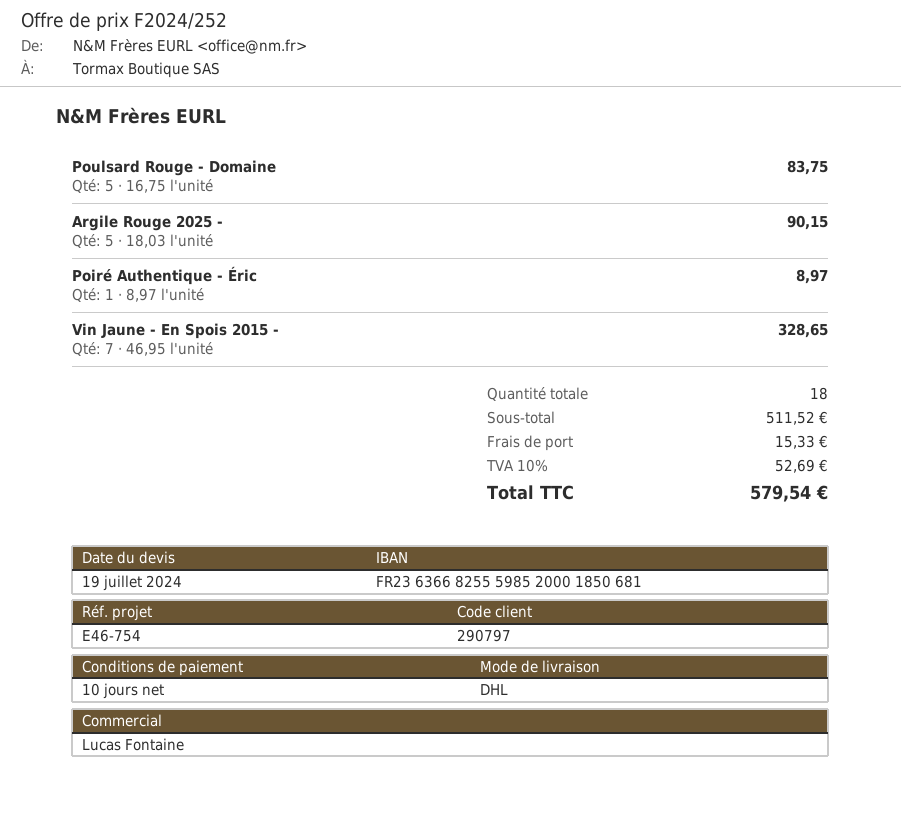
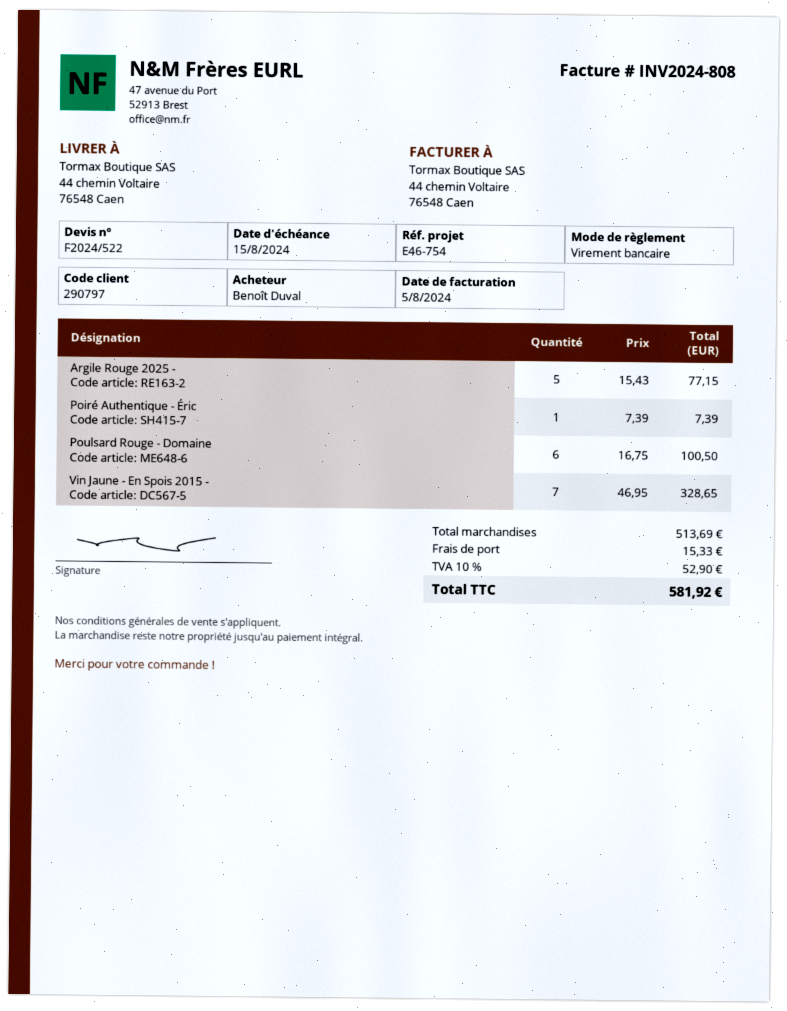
quote number: F2024/252 -> F2024/522
Poulsard Rouge - Domaine: 5 x 16.75 = 83.75 -> 6 x 16.75 = 100.50
Argile Rouge 2025 -: 5 x 18.03 = 90.15 -> 5 x 15.43 = 77.15
Poiré Authentique - Éric: 1 x 8.97 = 8.97 -> 1 x 7.39 = 7.39
subtotal: 511.52 -> 513.69
tax: 10% = 52.69 -> 10% = 52.90
total: 579.54 -> 581.92

